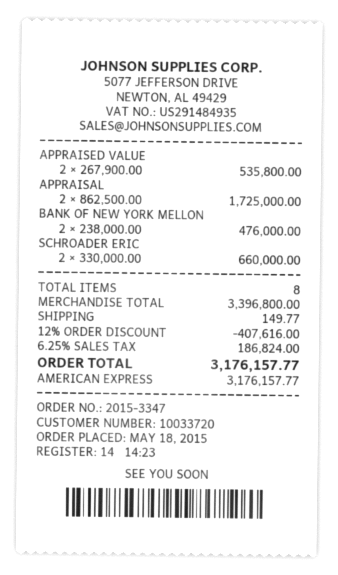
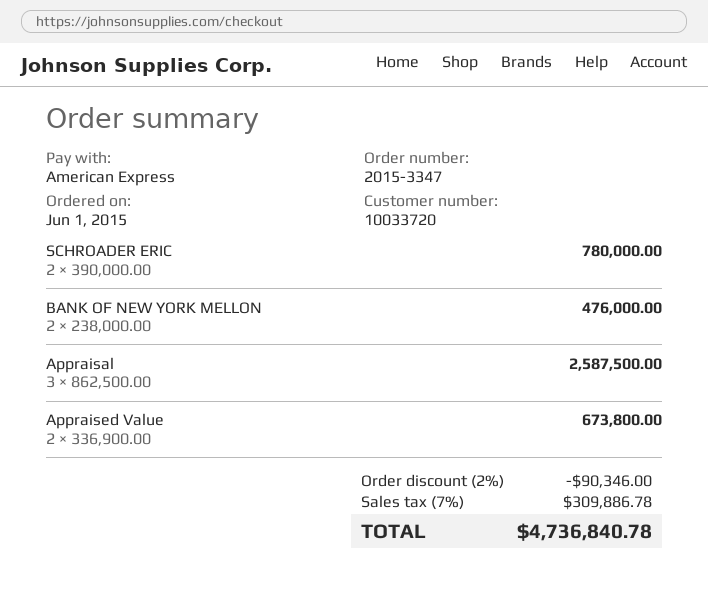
order date: 2015-05-18 -> 2015-06-01
APPRAISED VALUE: 2 x 267900.00 = 535800.00 -> 2 x 336900.00 = 673800.00
APPRAISAL: 2 x 862500.00 = 1725000.00 -> 3 x 862500.00 = 2587500.00
SCHROADER ERIC: 2 x 330000.00 = 660000.00 -> 2 x 390000.00 = 780000.00
discount: 12% = 407616.00 -> 2% = 90346.00
shipping: 149.77 -> none
tax: 6.25% = 186824.00 -> 7% = 309886.78
total: 3176157.77 -> 4736840.78

